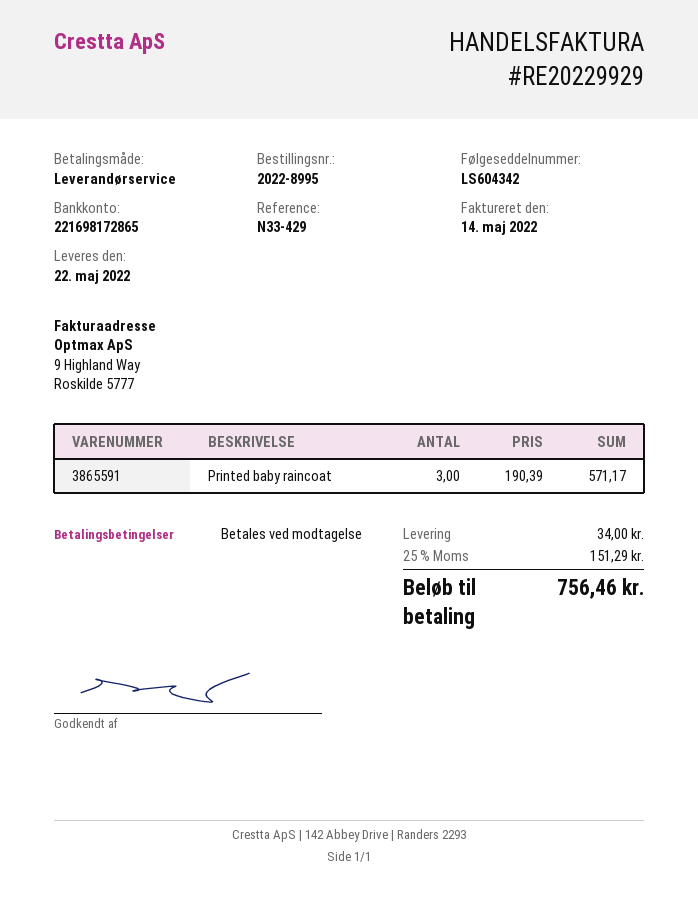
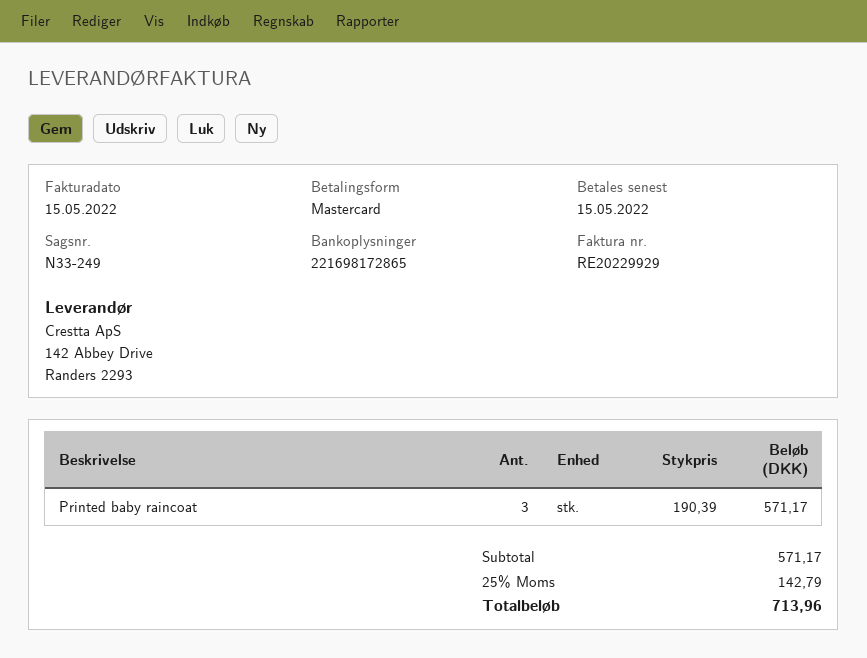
invoice date: 2022-05-14 -> 2022-05-15
reference: N33-429 -> N33-249
payment method: direct debit -> Mastercard
shipping: 34.00 -> none
tax: 25% = 151.29 -> 25% = 142.79
total: 756.46 -> 713.96

